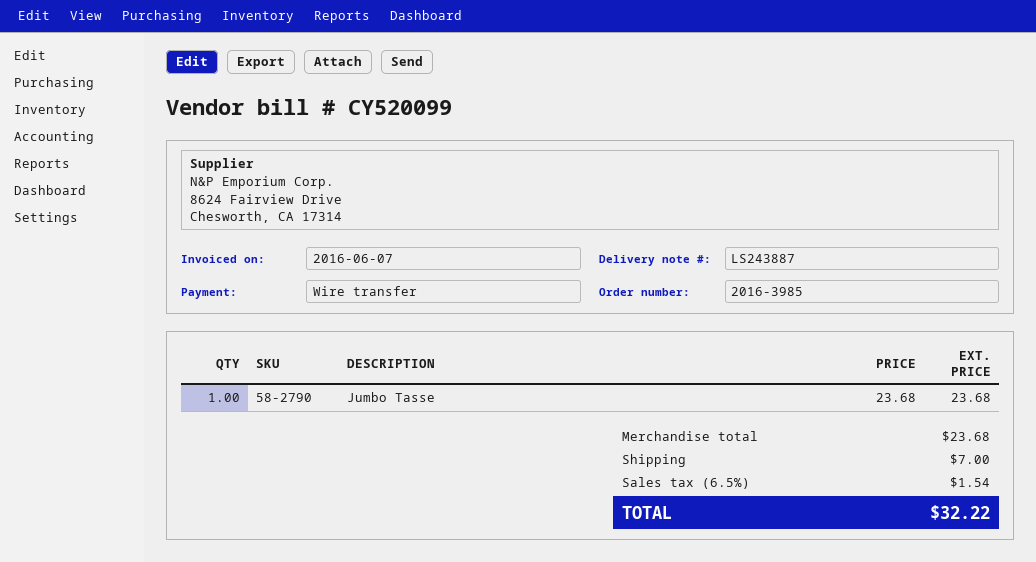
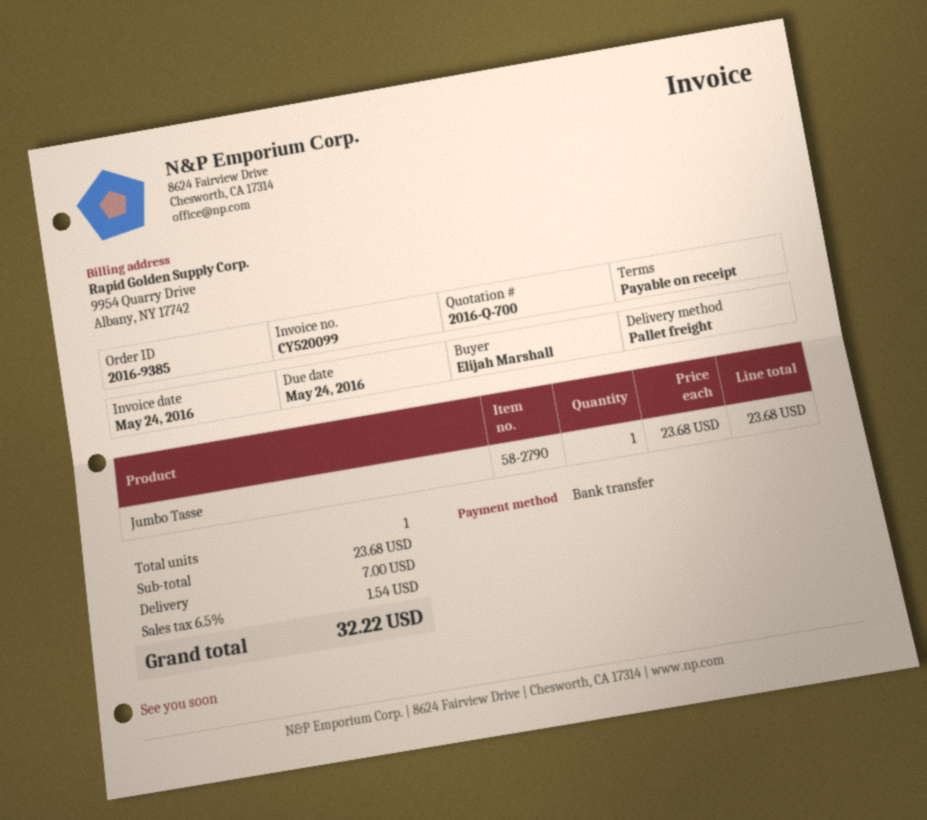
order number: 2016-3985 -> 2016-9385
invoice date: 2016-06-07 -> 2016-05-24

